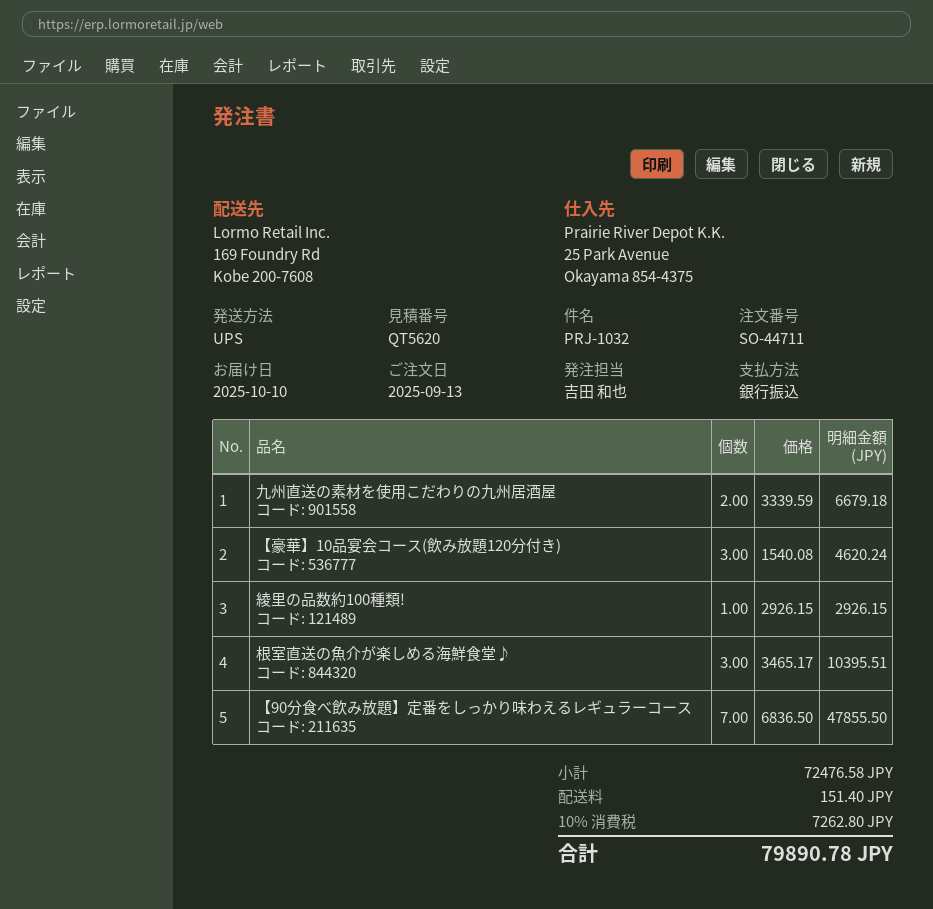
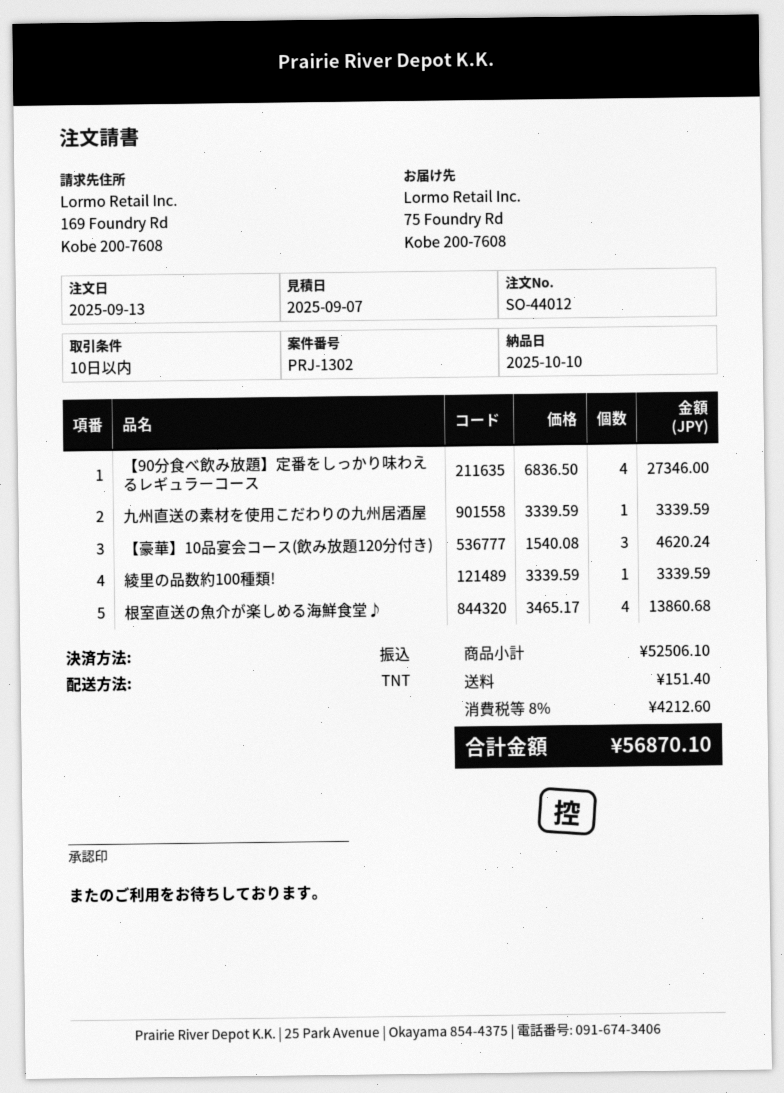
order number: SO-44711 -> SO-44012
reference: PRJ-1032 -> PRJ-1302
shipping method: UPS -> TNT
ship to: 169 Foundry Rd, Kobe 200-7608 -> 75 Foundry Rd, Kobe 200-7608
九州直送の素材を使用こだわりの九州居酒屋: 2 x 3339.59 = 6679.18 -> 1 x 3339.59 = 3339.59
綾里の品数約100種類!: 1 x 2926.15 = 2926.15 -> 1 x 3339.59 = 3339.59
根室直送の魚介が楽しめる海鮮食堂♪: 3 x 3465.17 = 10395.51 -> 4 x 3465.17 = 13860.68
【90分食べ飲み放題】定番をしっかり味わえるレギュラーコース: 7 x 6836.50 = 47855.50 -> 4 x 6836.50 = 27346.00
subtotal: 72476.58 -> 52506.10
tax: 10% = 7262.80 -> 8% = 4212.60
total: 79890.78 -> 56870.10

